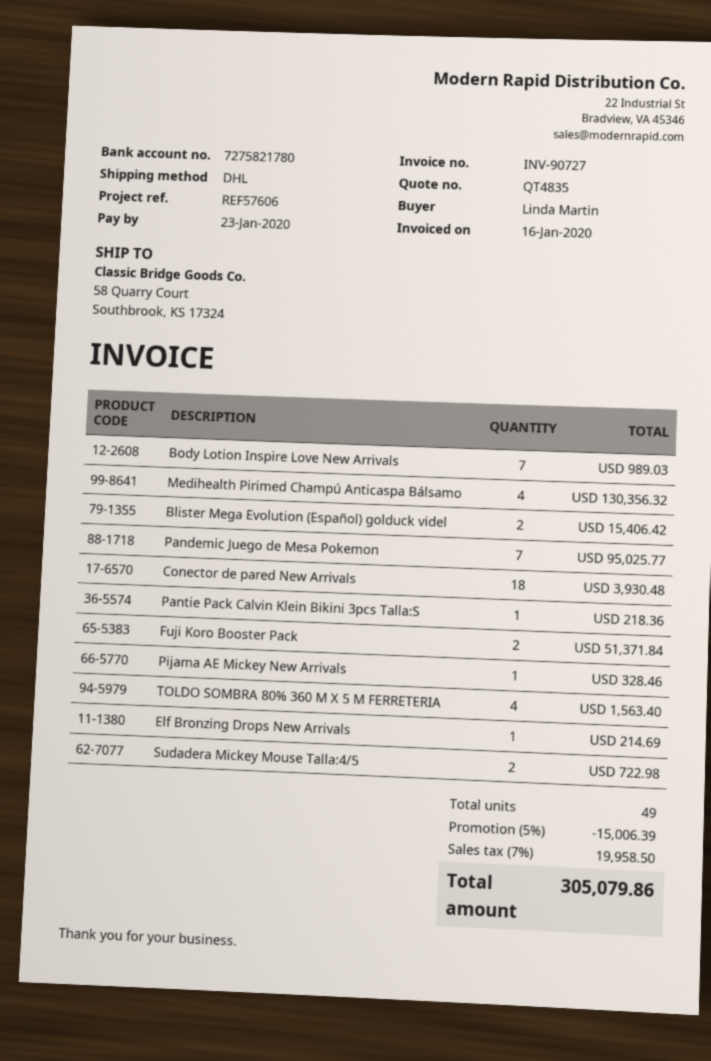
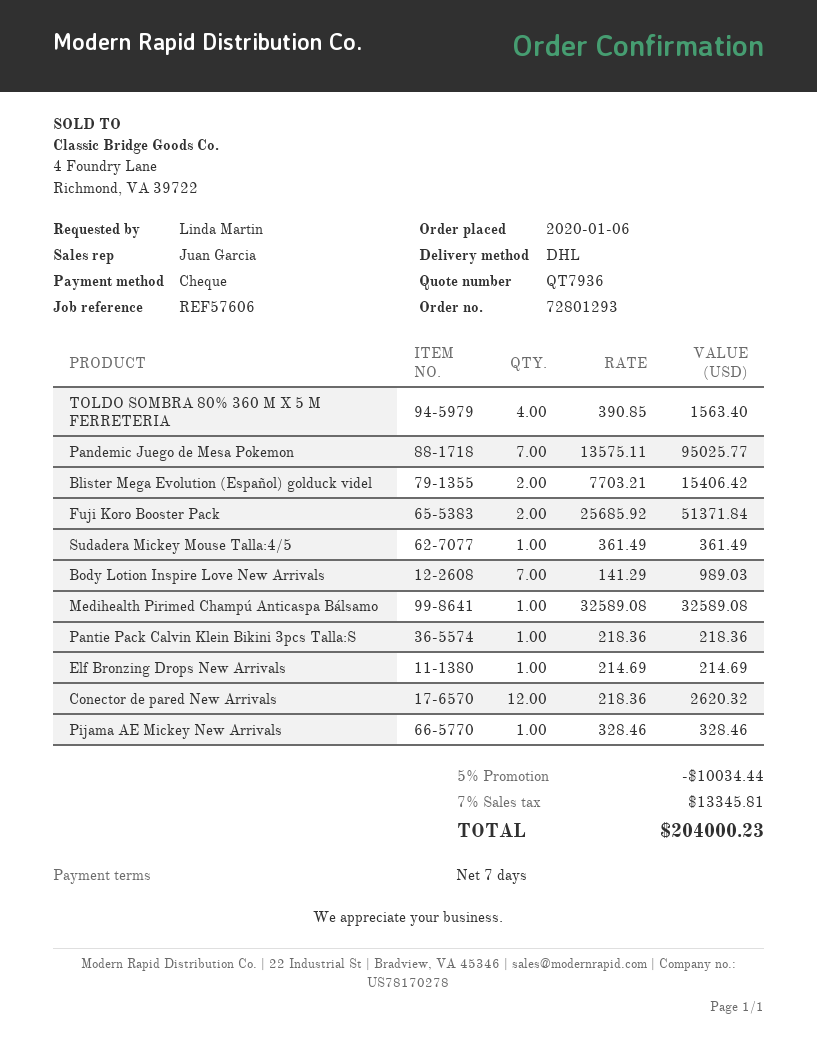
quote number: QT4835 -> QT7936
Medihealth Pirimed Champú Anticaspa Bálsamo: 4 for 130356.32 -> 1 for 32589.08
Conector de pared New Arrivals: 18 for 3930.48 -> 12 for 2620.32
Sudadera Mickey Mouse Talla:4/5: 2 for 722.98 -> 1 for 361.49
discount: 5% = 15006.39 -> 5% = 10034.44
tax: 7% = 19958.50 -> 7% = 13345.81
total: 305079.86 -> 204000.23

